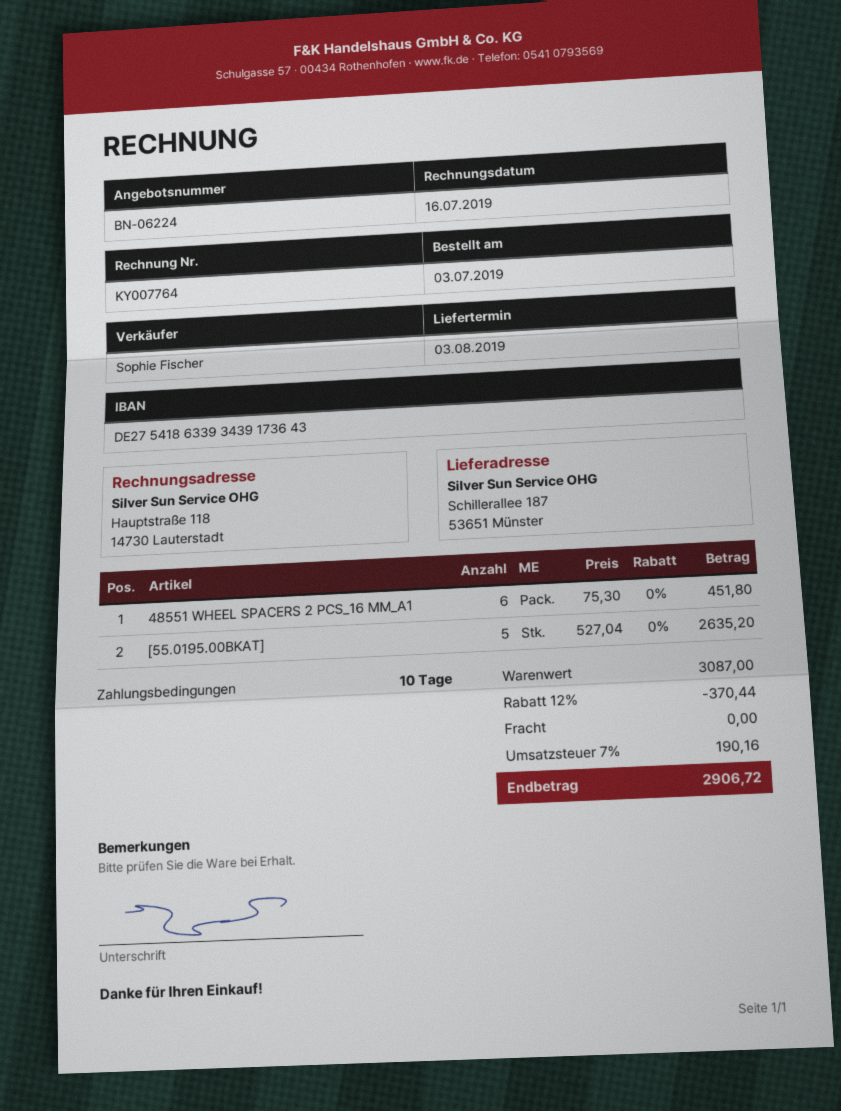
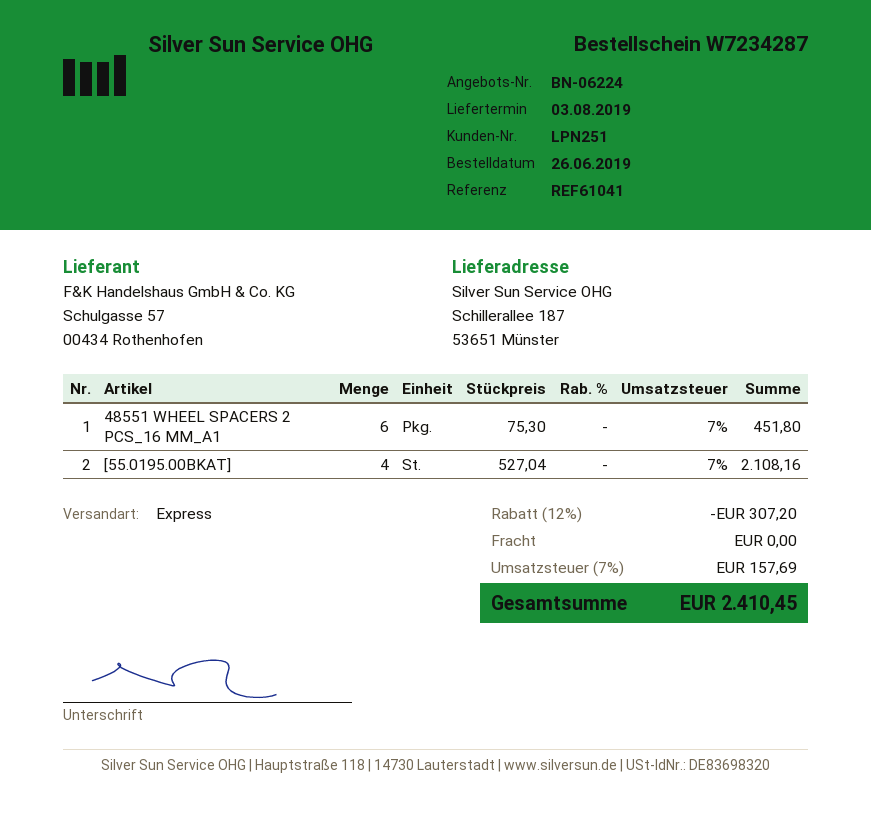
order date: 2019-07-03 -> 2019-06-26
[55.0195.00BKAT]: 5 x 527.04 = 2635.20 -> 4 x 527.04 = 2108.16
discount: 12% = 370.44 -> 12% = 307.20
tax: 7% = 190.16 -> 7% = 157.69
total: 2906.72 -> 2410.45

